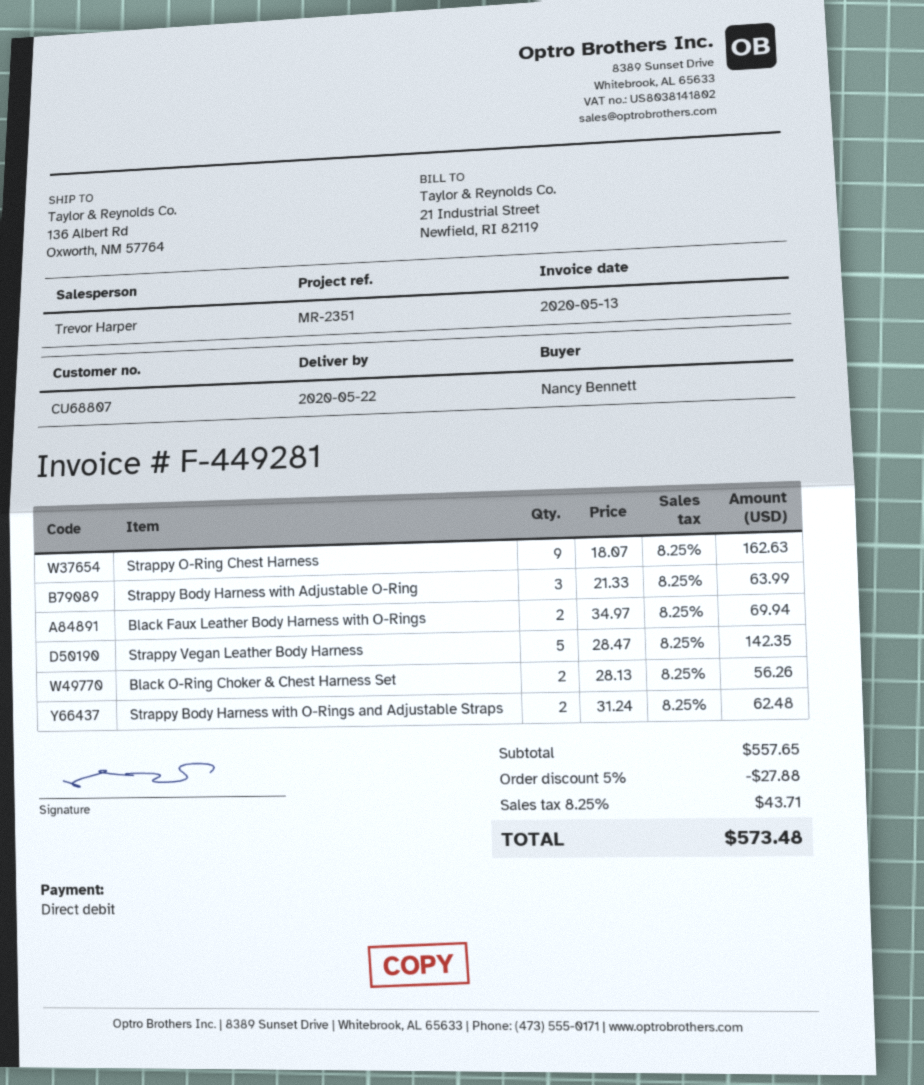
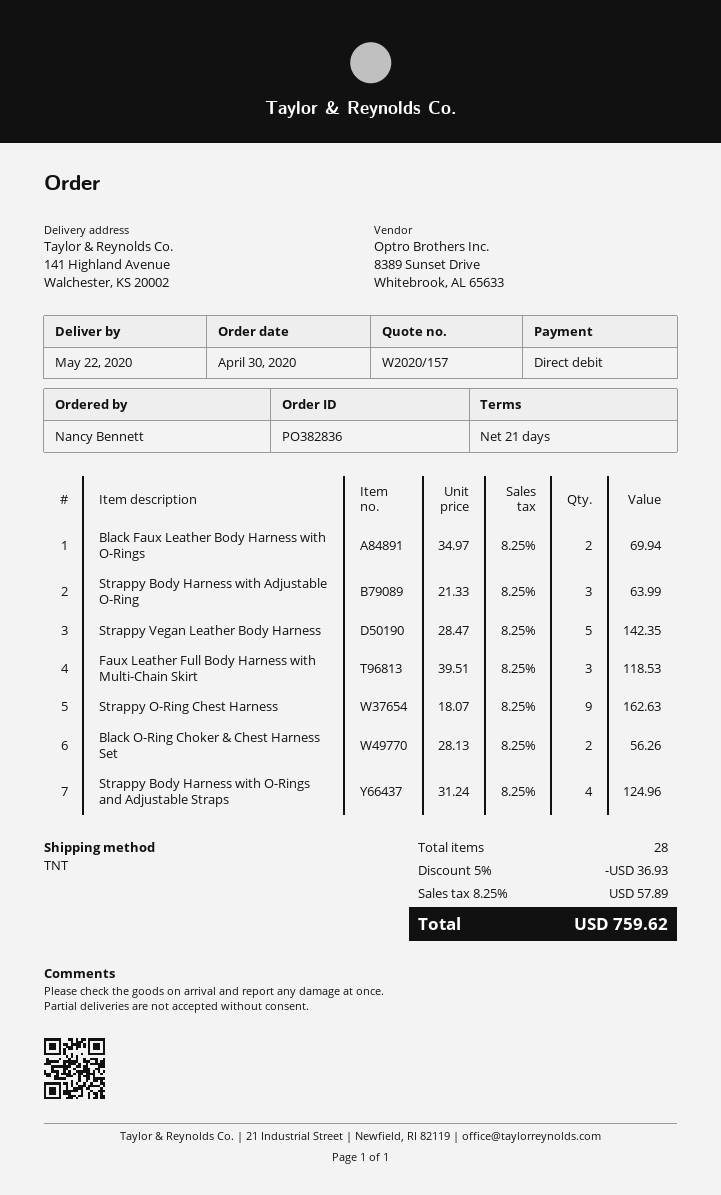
ship to: 136 Albert Rd, Oxworth, NM 57764 -> 141 Highland Avenue, Walchester, KS 20002
Strappy Body Harness with O-Rings and Adjustable Straps: 2 x 31.24 = 62.48 -> 4 x 31.24 = 124.96
Faux Leather Full Body Harness with Multi-Chain Skirt: none -> 3 x 39.51 = 118.53
discount: 5% = 27.88 -> 5% = 36.93
tax: 8.25% = 43.71 -> 8.25% = 57.89
total: 573.48 -> 759.62

